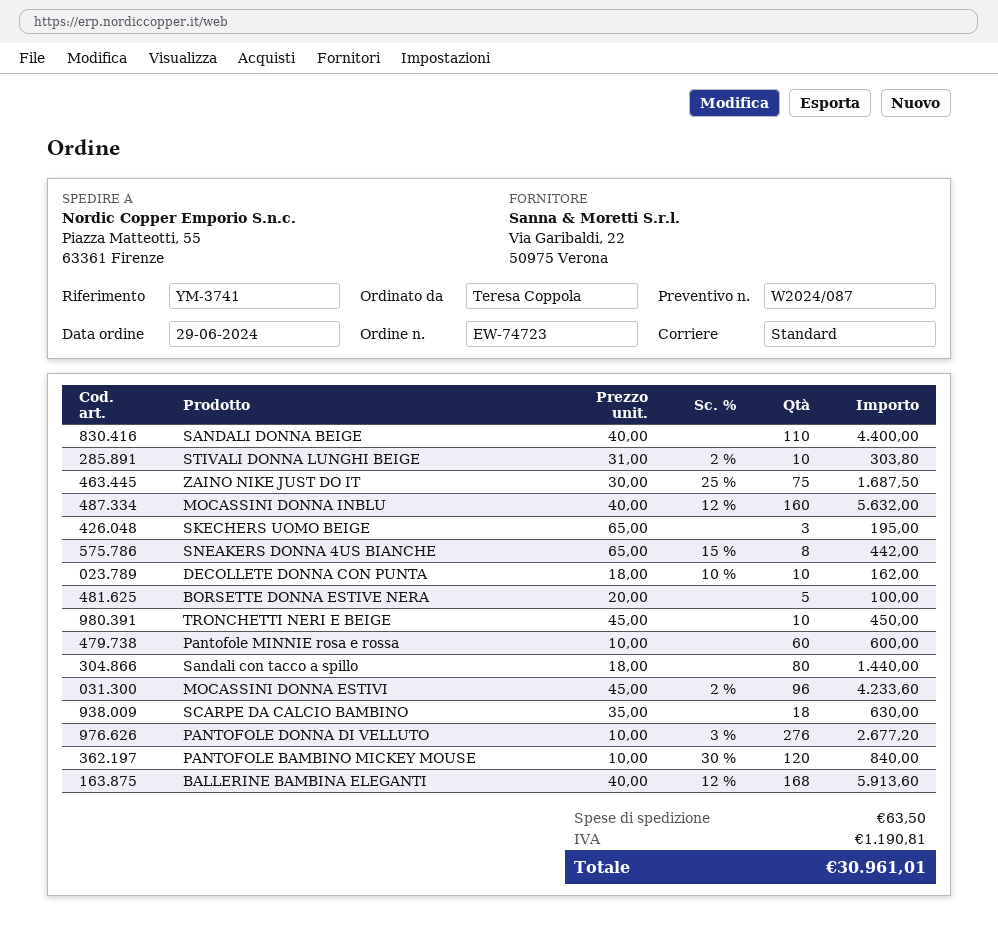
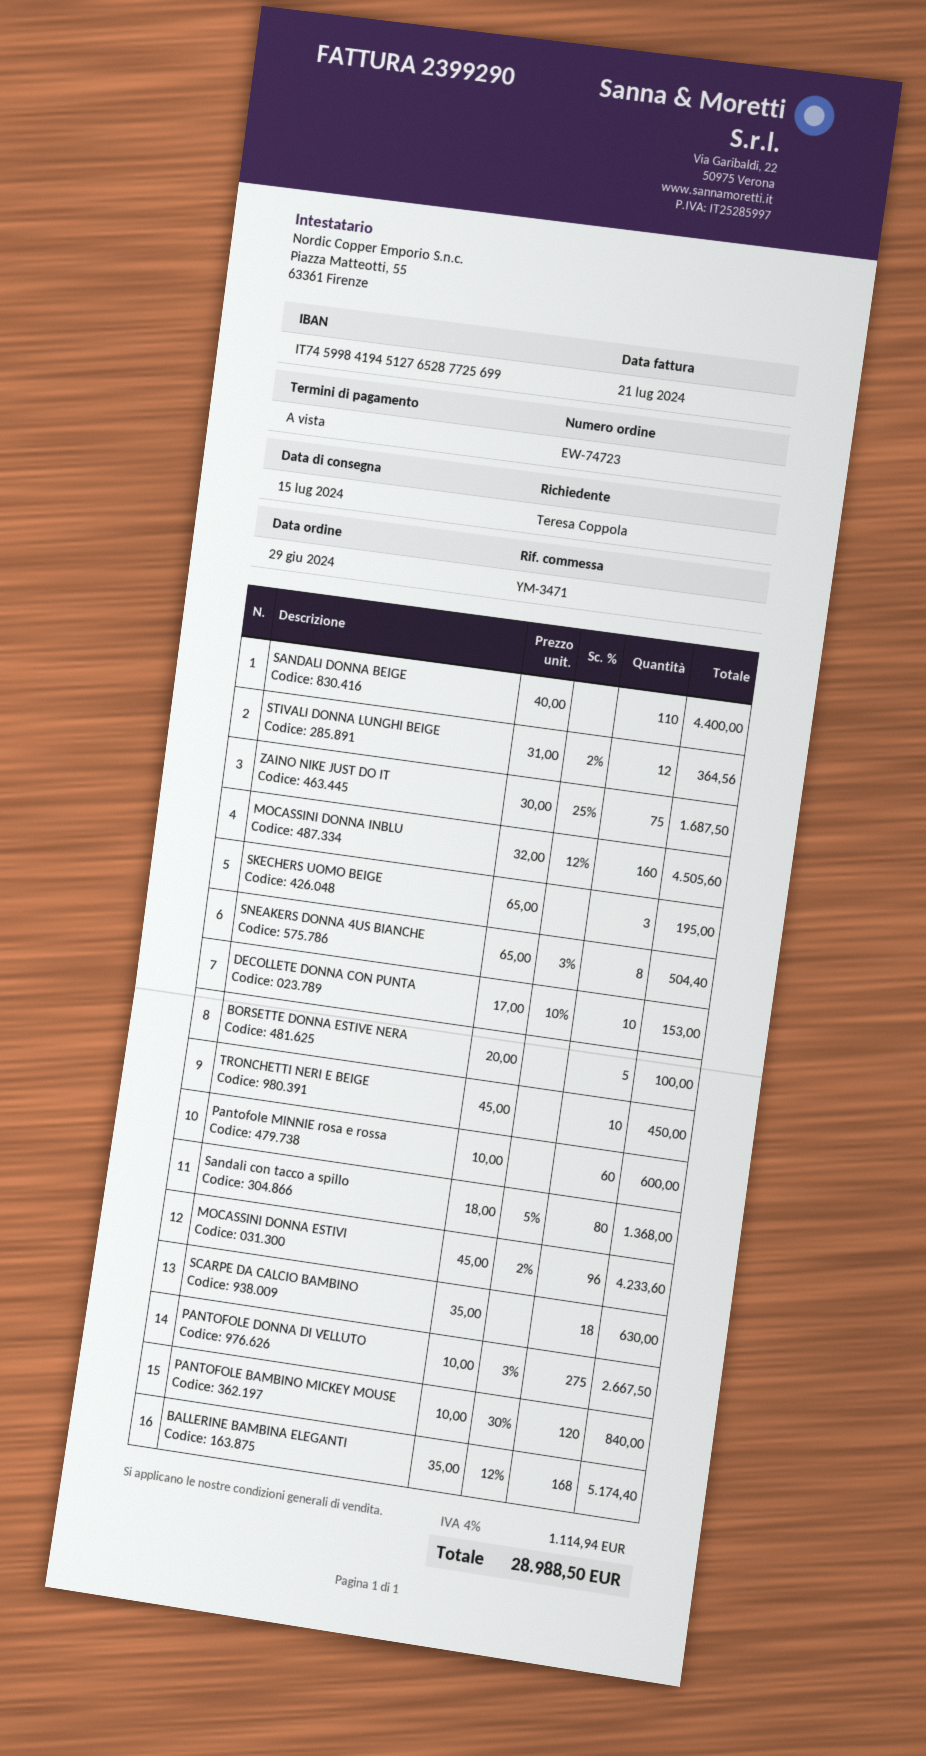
reference: YM-3741 -> YM-3471
STIVALI DONNA LUNGHI BEIGE: 10 x 31.00 - 2% = 303.80 -> 12 x 31.00 - 2% = 364.56
MOCASSINI DONNA INBLU: 160 x 40.00 - 12% = 5632.00 -> 160 x 32.00 - 12% = 4505.60
SNEAKERS DONNA 4US BIANCHE: 8 x 65.00 - 15% = 442.00 -> 8 x 65.00 - 3% = 504.40
DECOLLETE DONNA CON PUNTA: 10 x 18.00 - 10% = 162.00 -> 10 x 17.00 - 10% = 153.00
Sandali con tacco a spillo: 80 x 18.00 = 1440.00 -> 80 x 18.00 - 5% = 1368.00
PANTOFOLE DONNA DI VELLUTO: 276 x 10.00 - 3% = 2677.20 -> 275 x 10.00 - 3% = 2667.50
BALLERINE BAMBINA ELEGANTI: 168 x 40.00 - 12% = 5913.60 -> 168 x 35.00 - 12% = 5174.40
shipping: 63.50 -> none
tax: 1190.81 -> 1114.94
total: 30961.01 -> 28988.50

